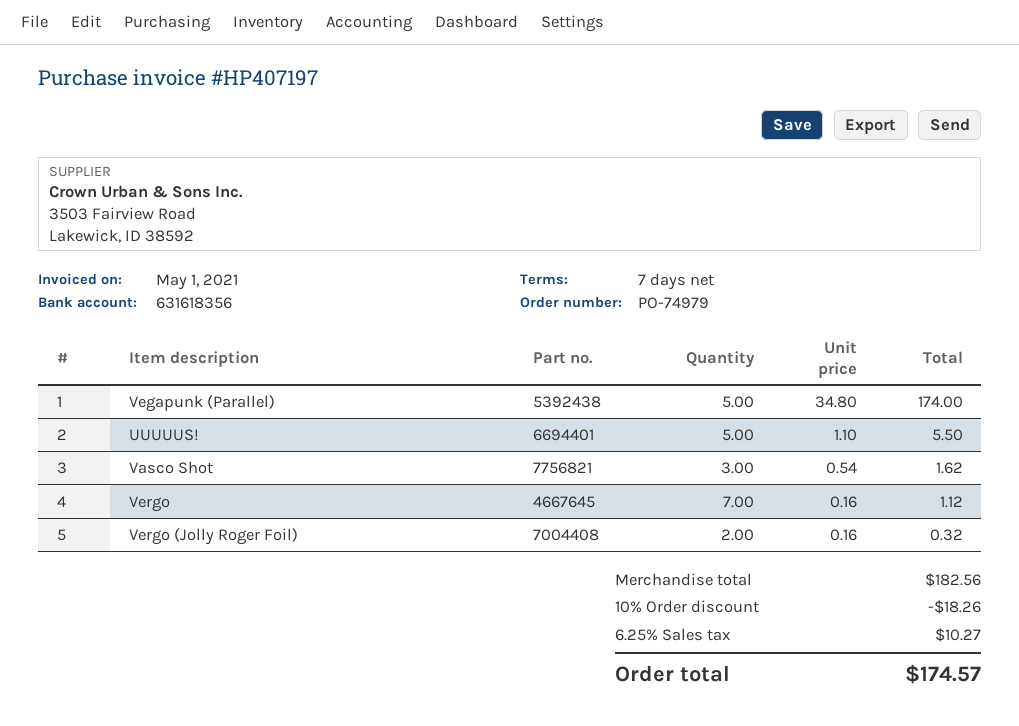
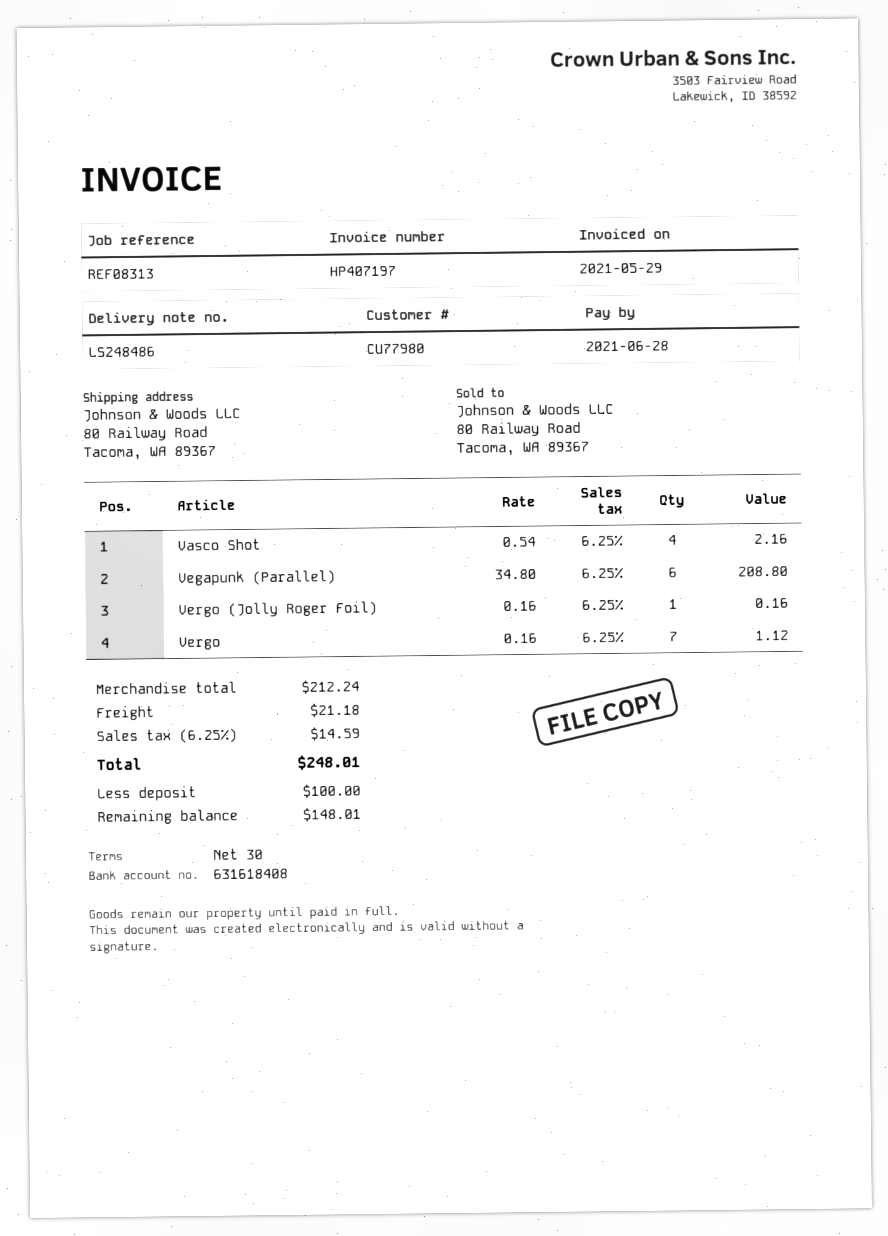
invoice date: 2021-05-01 -> 2021-05-29
payment terms: 7 days -> 30 days
bank account: 631618356 -> 631618408
Vegapunk (Parallel): 5 x 34.80 = 174.00 -> 6 x 34.80 = 208.80
UUUUUS!: 5 x 1.10 = 5.50 -> none
Vasco Shot: 3 x 0.54 = 1.62 -> 4 x 0.54 = 2.16
Vergo (Jolly Roger Foil): 2 x 0.16 = 0.32 -> 1 x 0.16 = 0.16
subtotal: 182.56 -> 212.24
discount: 10% = 18.26 -> none
shipping: none -> 21.18
tax: 6.25% = 10.27 -> 6.25% = 14.59
total: 174.57 -> 248.01

